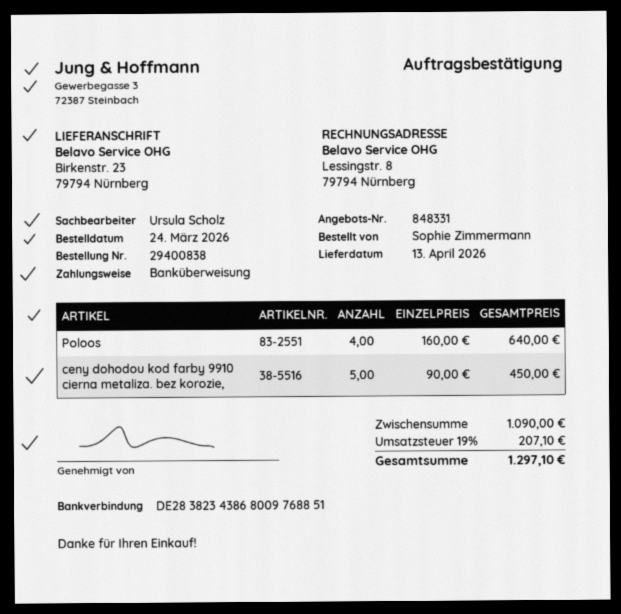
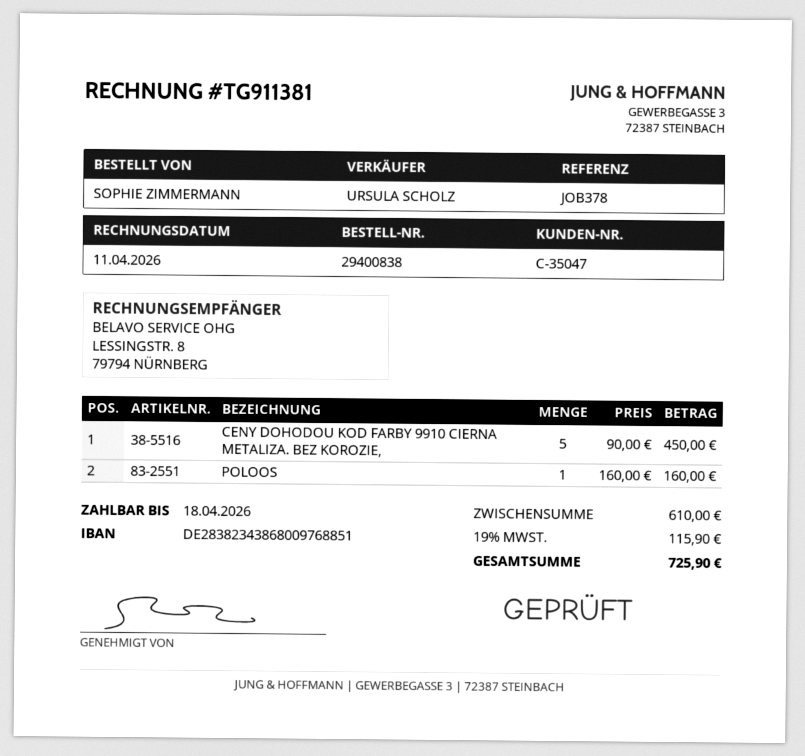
Poloos: 4 x 160.00 = 640.00 -> 1 x 160.00 = 160.00
subtotal: 1090.00 -> 610.00
tax: 19% = 207.10 -> 19% = 115.90
total: 1297.10 -> 725.90

